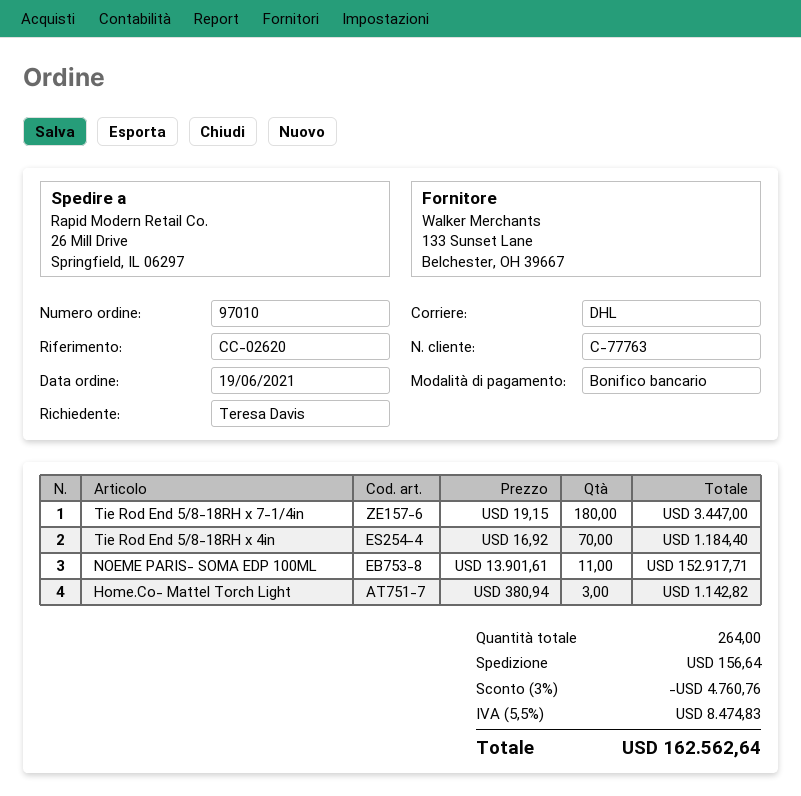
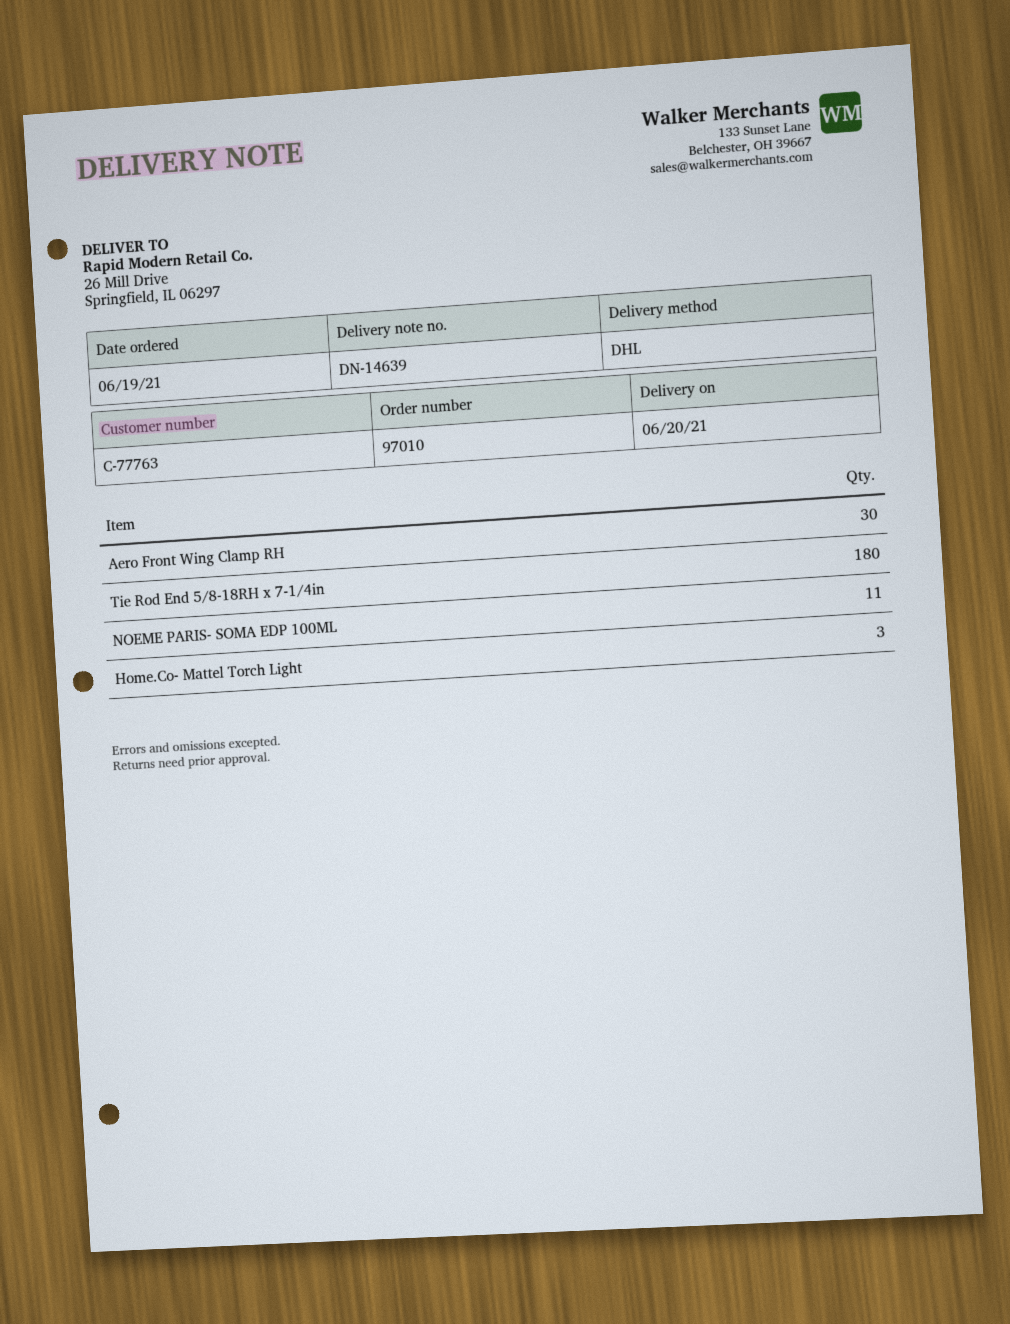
Tie Rod End 5/8-18RH x 4in: 70 -> none
Aero Front Wing Clamp RH: none -> 30

